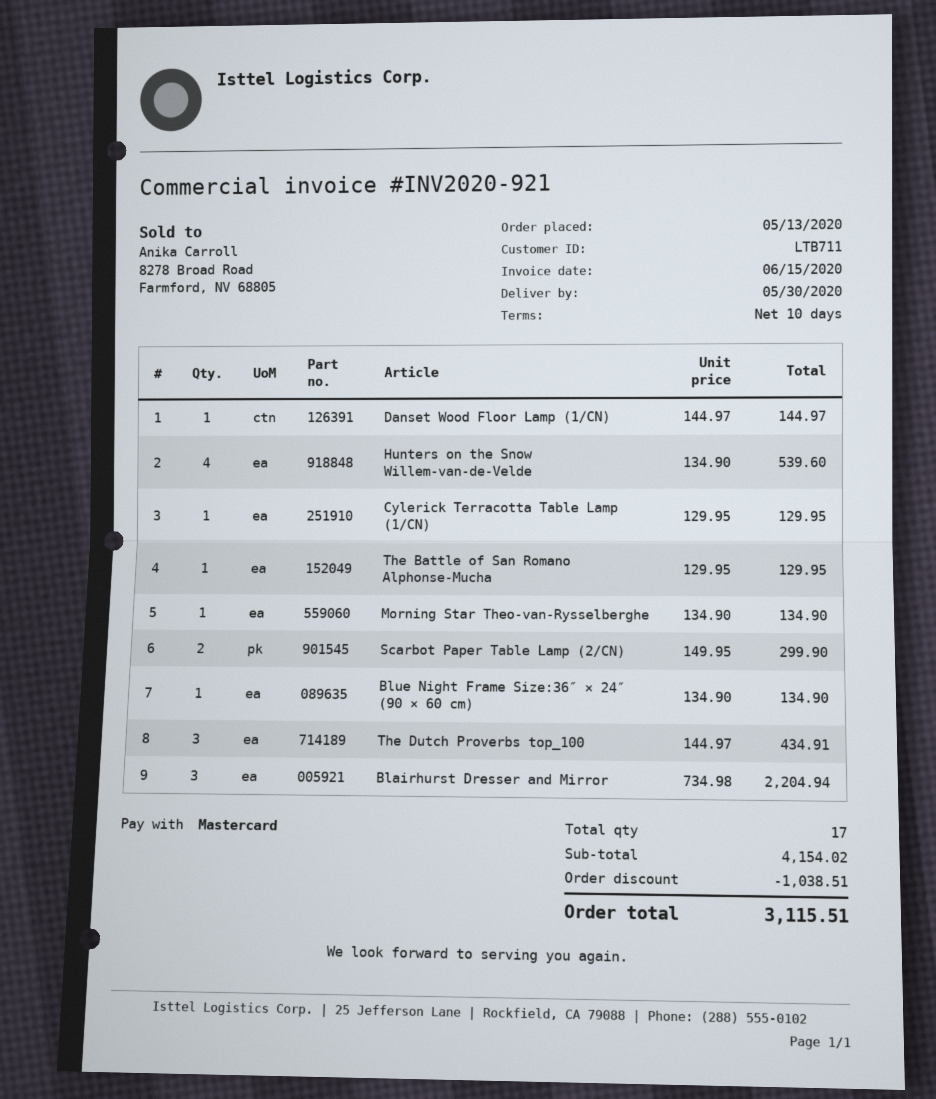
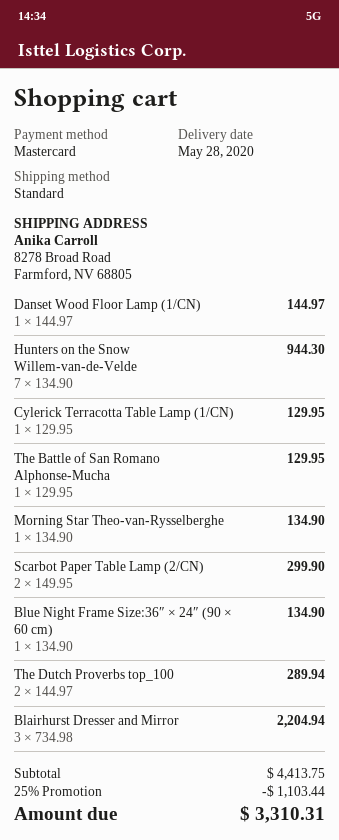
delivery date: 2020-05-30 -> 2020-05-28
Hunters on the Snow Willem-van-de-Velde: 4 x 134.90 = 539.60 -> 7 x 134.90 = 944.30
The Dutch Proverbs top_100: 3 x 144.97 = 434.91 -> 2 x 144.97 = 289.94
subtotal: 4154.02 -> 4413.75
discount: 1038.51 -> 1103.44
total: 3115.51 -> 3310.31

